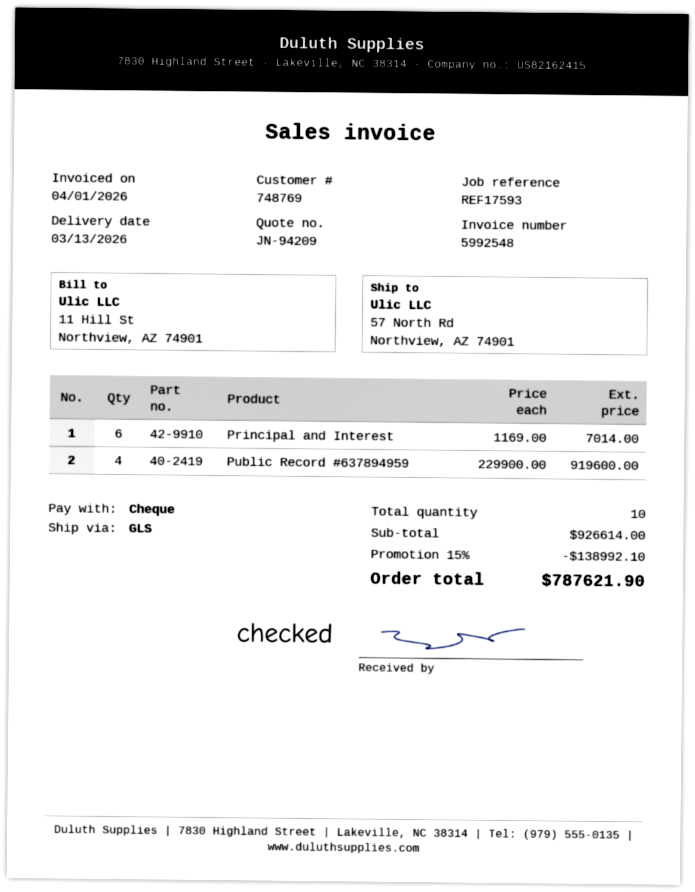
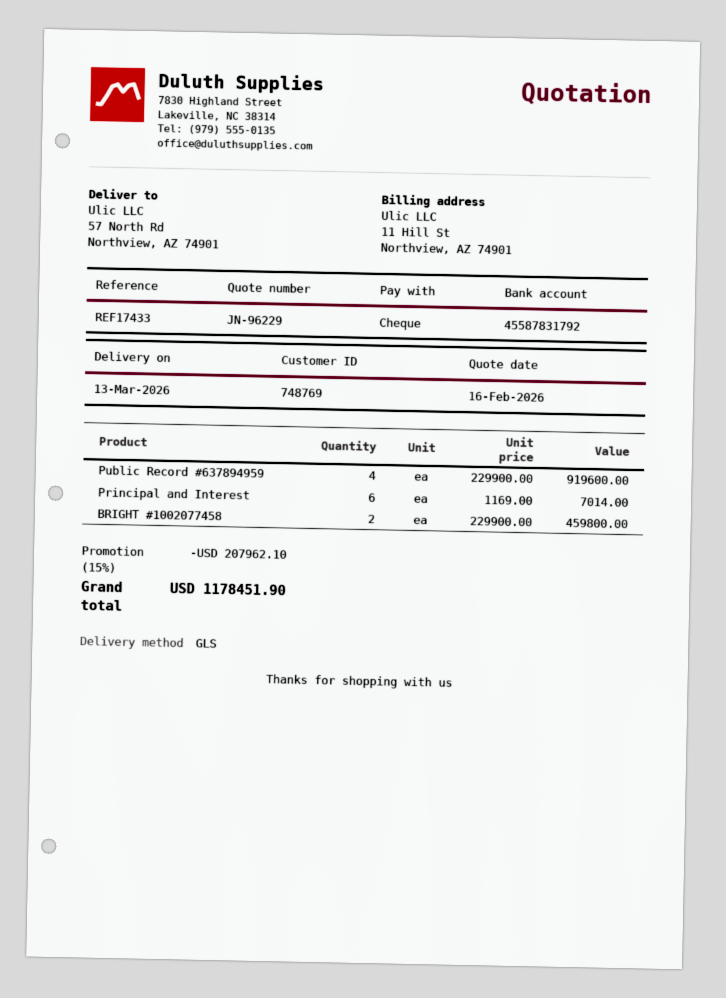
quote number: JN-94209 -> JN-96229
reference: REF17593 -> REF17433
BRIGHT #1002077458: none -> 2 x 229900.00 = 459800.00
discount: 15% = 138992.10 -> 15% = 207962.10
total: 787621.90 -> 1178451.90

